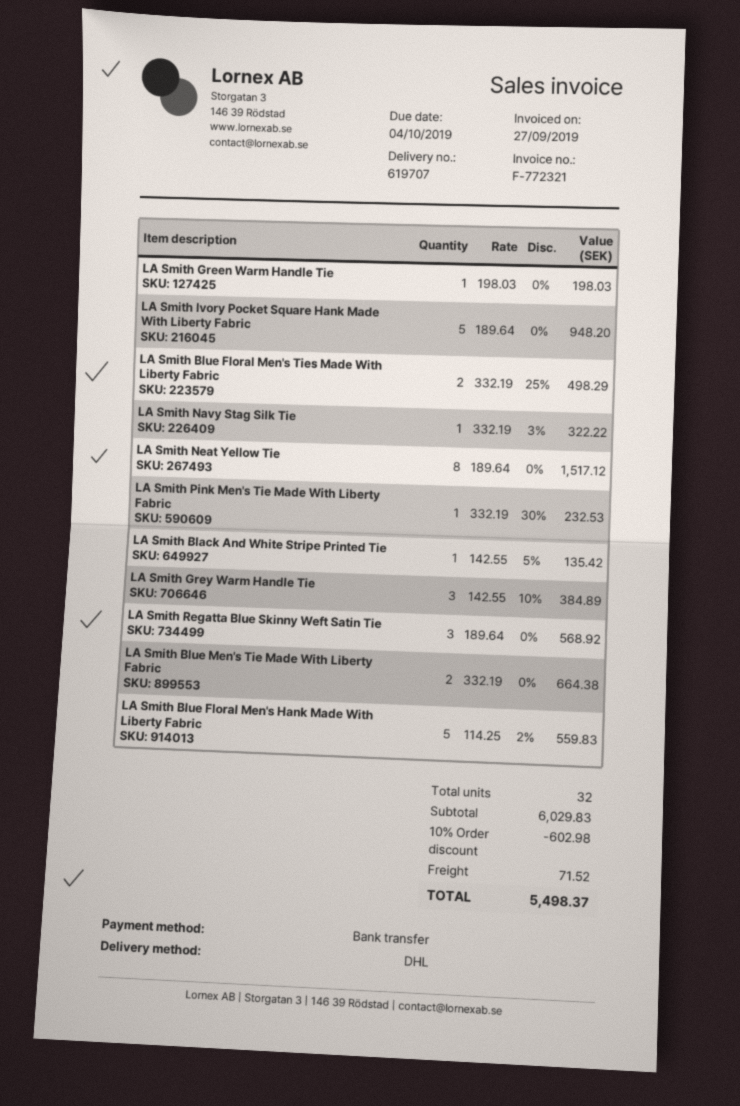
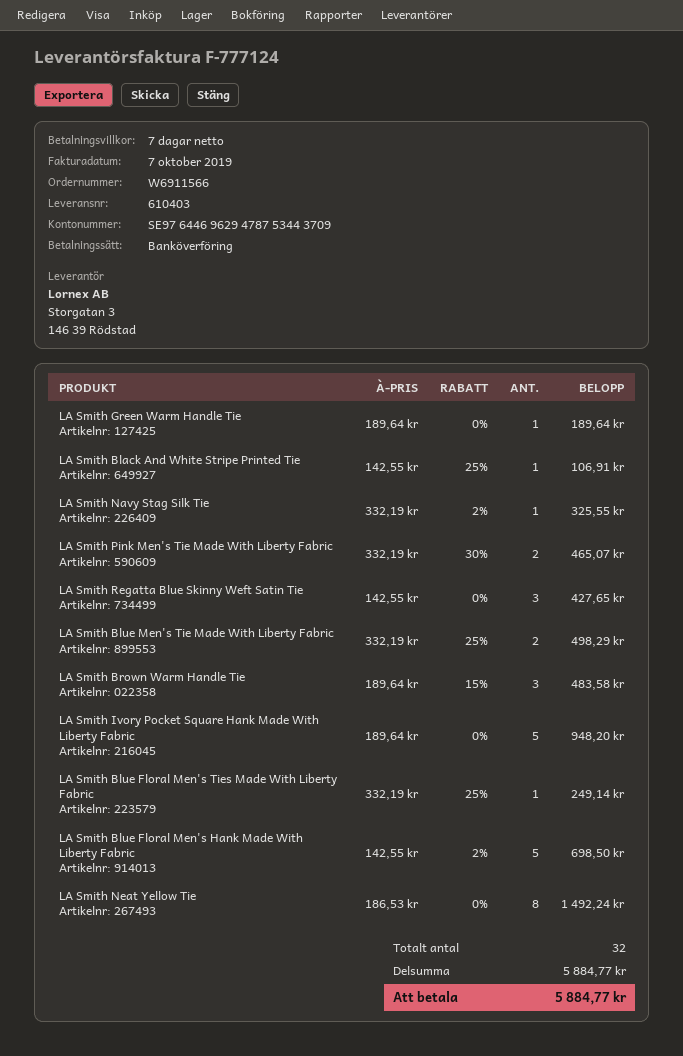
delivery note number: 619707 -> 610403
invoice number: F-772321 -> F-777124
invoice date: 2019-09-27 -> 2019-10-07
LA Smith Green Warm Handle Tie: 1 x 198.03 = 198.03 -> 1 x 189.64 = 189.64
LA Smith Blue Floral Men's Ties Made With Liberty Fabric: 2 x 332.19 - 25% = 498.29 -> 1 x 332.19 - 25% = 249.14
LA Smith Navy Stag Silk Tie: 1 x 332.19 - 3% = 322.22 -> 1 x 332.19 - 2% = 325.55
LA Smith Neat Yellow Tie: 8 x 189.64 = 1517.12 -> 8 x 186.53 = 1492.24
LA Smith Pink Men's Tie Made With Liberty Fabric: 1 x 332.19 - 30% = 232.53 -> 2 x 332.19 - 30% = 465.07
LA Smith Black And White Stripe Printed Tie: 1 x 142.55 - 5% = 135.42 -> 1 x 142.55 - 25% = 106.91
LA Smith Grey Warm Handle Tie: 3 x 142.55 - 10% = 384.89 -> none
LA Smith Regatta Blue Skinny Weft Satin Tie: 3 x 189.64 = 568.92 -> 3 x 142.55 = 427.65
LA Smith Blue Men's Tie Made With Liberty Fabric: 2 x 332.19 = 664.38 -> 2 x 332.19 - 25% = 498.29
LA Smith Blue Floral Men's Hank Made With Liberty Fabric: 5 x 114.25 - 2% = 559.83 -> 5 x 142.55 - 2% = 698.50
LA Smith Brown Warm Handle Tie: none -> 3 x 189.64 - 15% = 483.58
subtotal: 6029.83 -> 5884.77
discount: 10% = 602.98 -> none
shipping: 71.52 -> none
total: 5498.37 -> 5884.77

